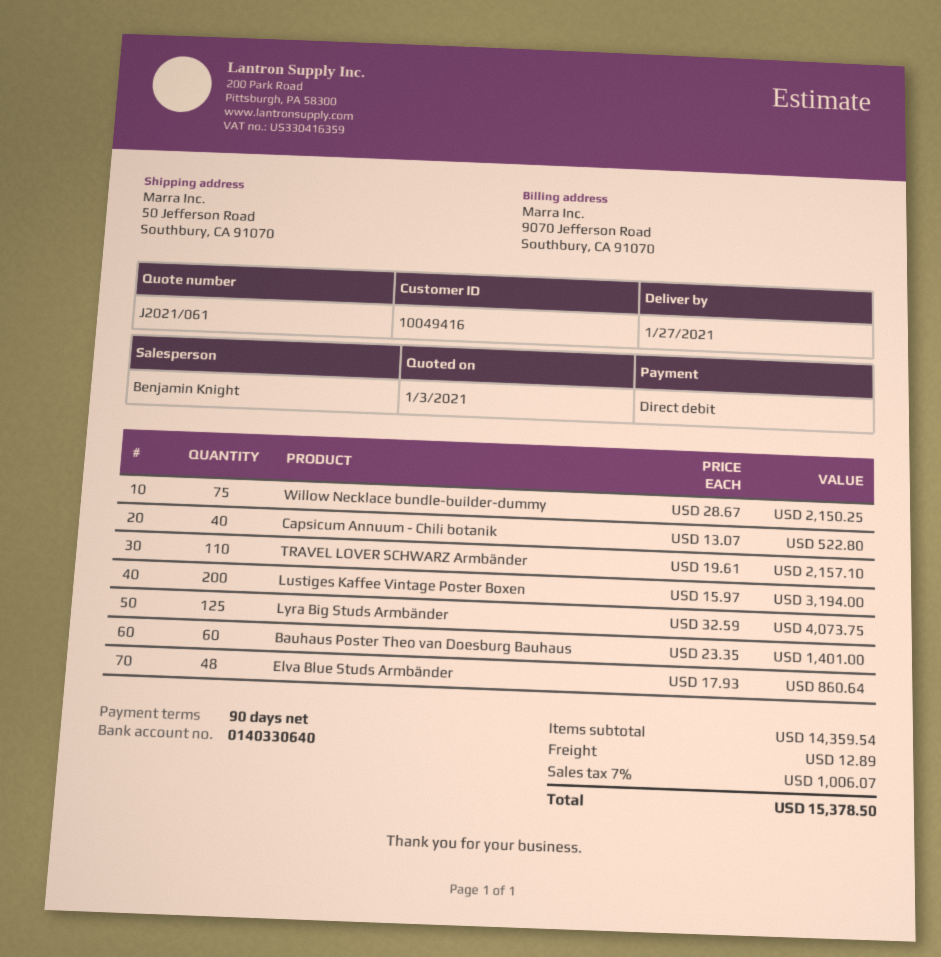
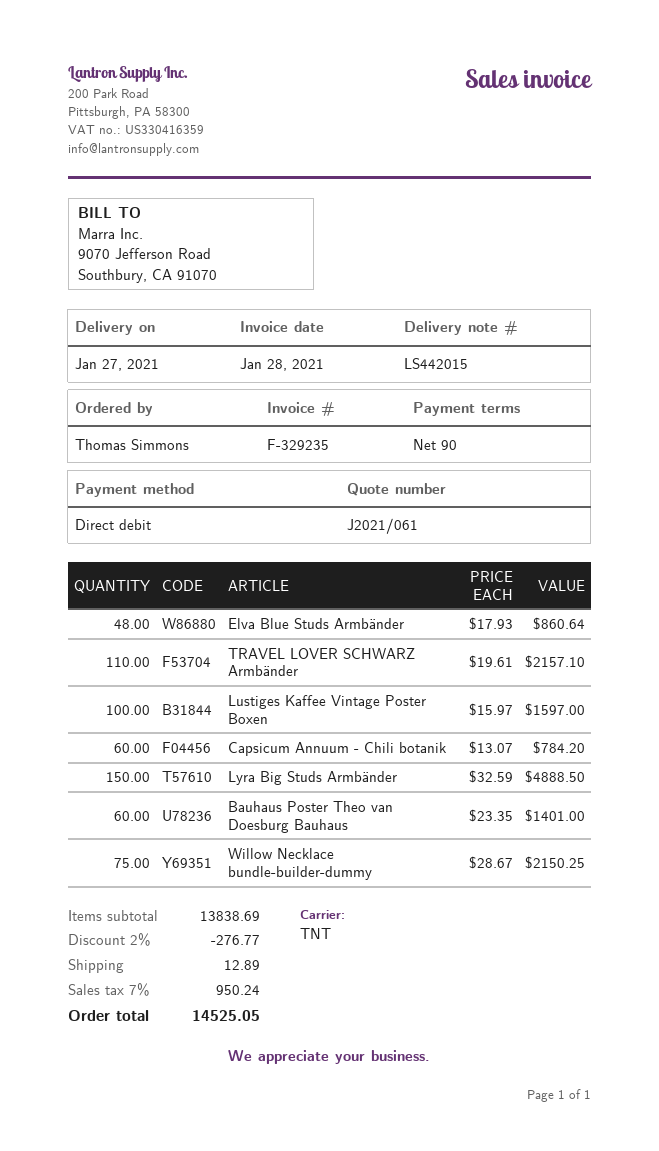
Capsicum Annuum - Chili botanik: 40 x 13.07 = 522.80 -> 60 x 13.07 = 784.20
Lustiges Kaffee Vintage Poster Boxen: 200 x 15.97 = 3194.00 -> 100 x 15.97 = 1597.00
Lyra Big Studs Armbänder: 125 x 32.59 = 4073.75 -> 150 x 32.59 = 4888.50
subtotal: 14359.54 -> 13838.69
discount: none -> 2% = 276.77
tax: 7% = 1006.07 -> 7% = 950.24
total: 15378.50 -> 14525.05

